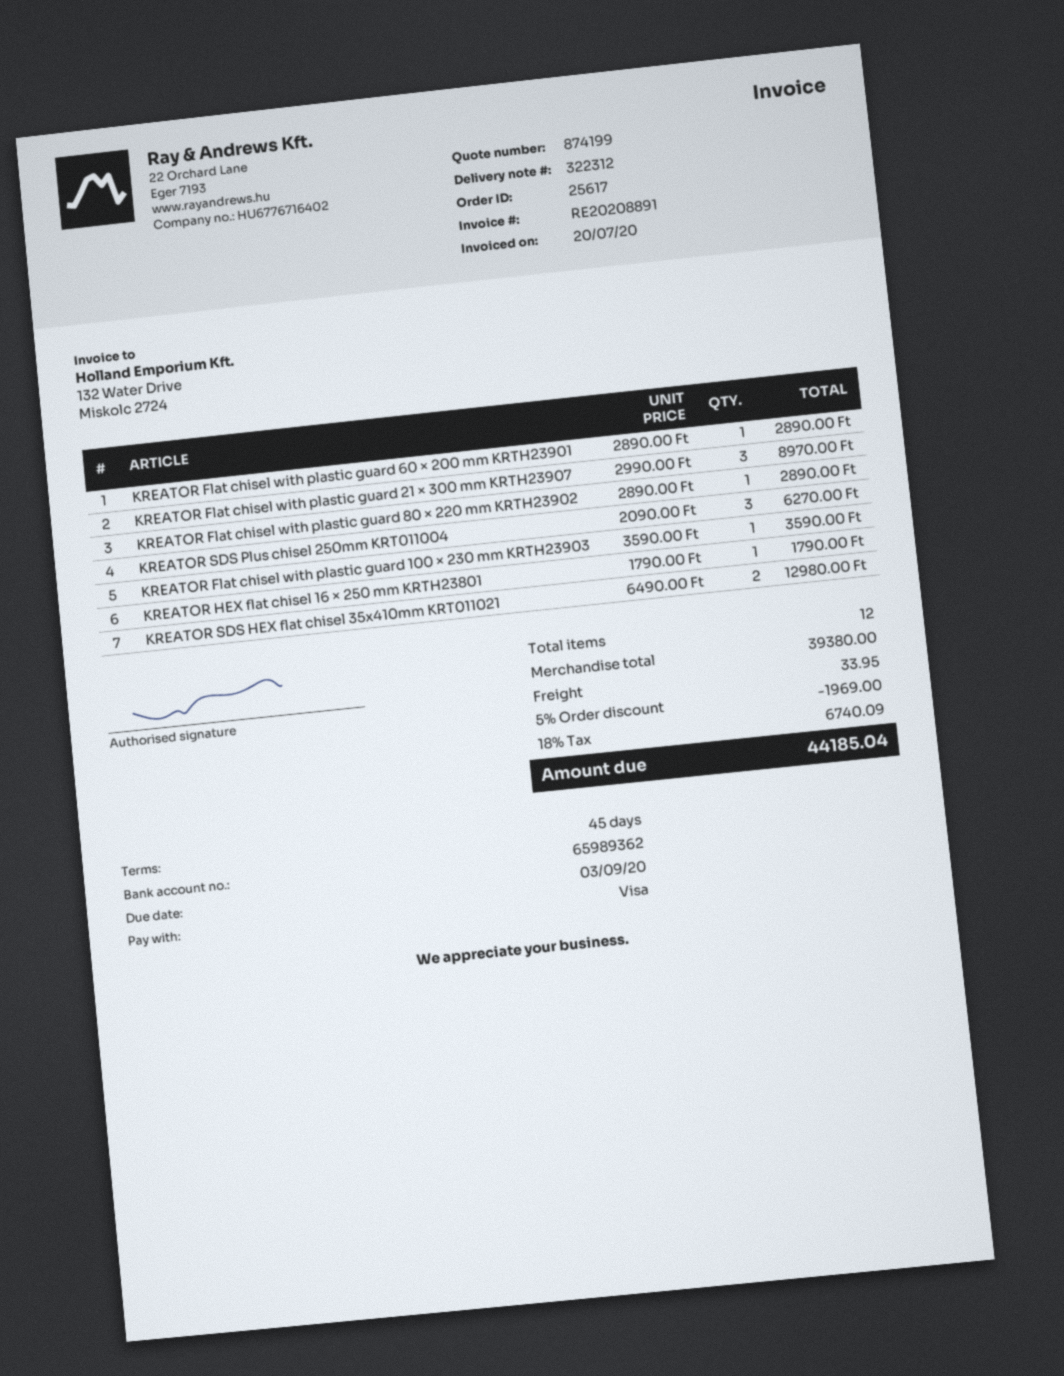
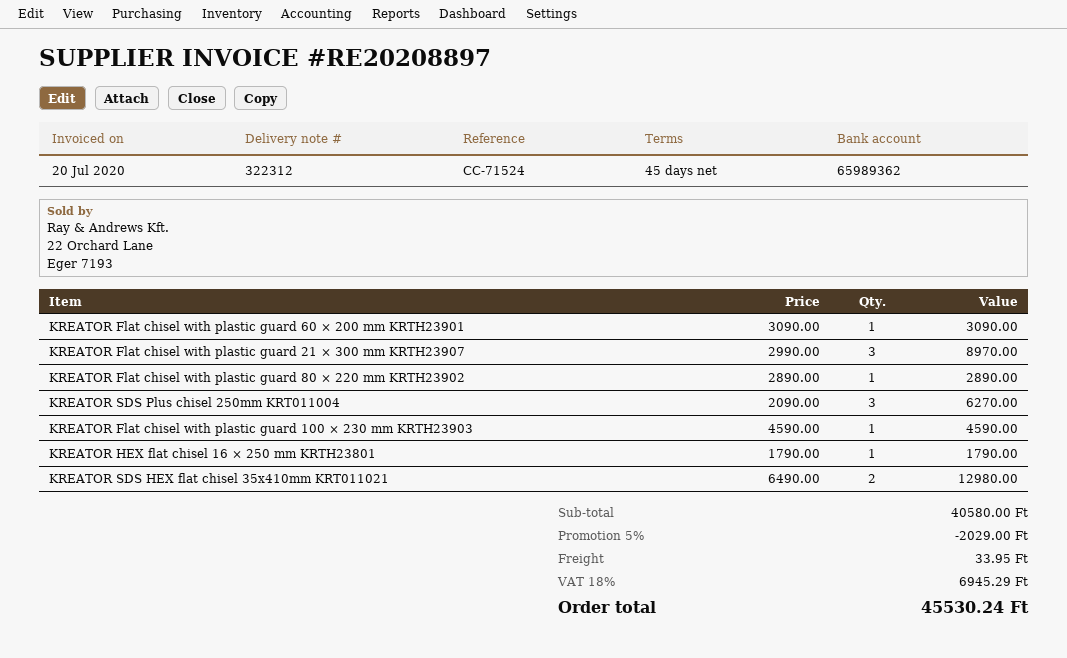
invoice number: RE20208891 -> RE20208897
KREATOR Flat chisel with plastic guard 60 × 200 mm KRTH23901: 1 x 2890.00 = 2890.00 -> 1 x 3090.00 = 3090.00
KREATOR Flat chisel with plastic guard 100 × 230 mm KRTH23903: 1 x 3590.00 = 3590.00 -> 1 x 4590.00 = 4590.00
subtotal: 39380.00 -> 40580.00
discount: 5% = 1969.00 -> 5% = 2029.00
tax: 18% = 6740.09 -> 18% = 6945.29
total: 44185.04 -> 45530.24

